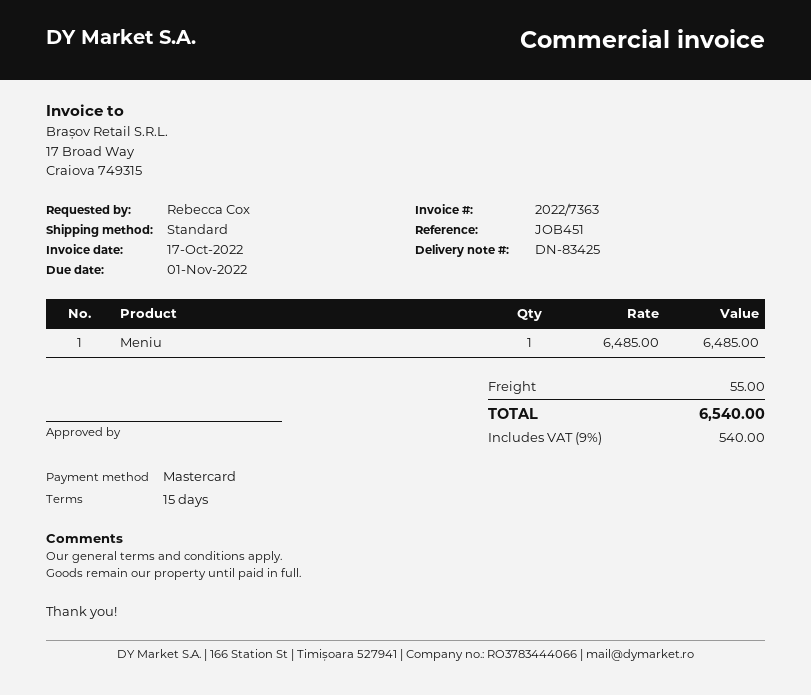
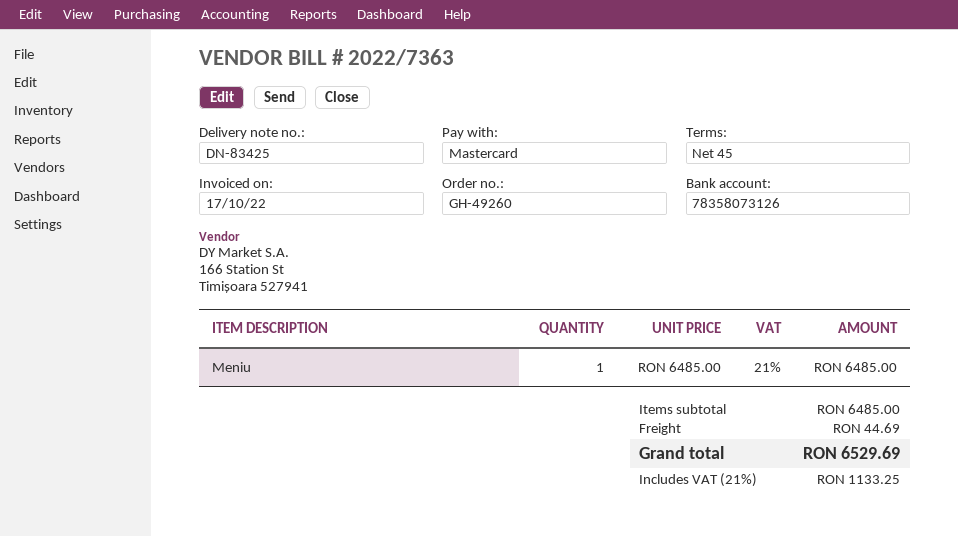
payment terms: 15 days -> 45 days
shipping: 55.00 -> 44.69
tax: 9% = 540.00 -> 21% = 1133.25
total: 6540.00 -> 6529.69

